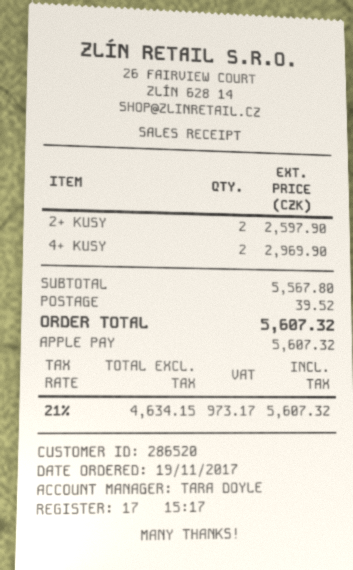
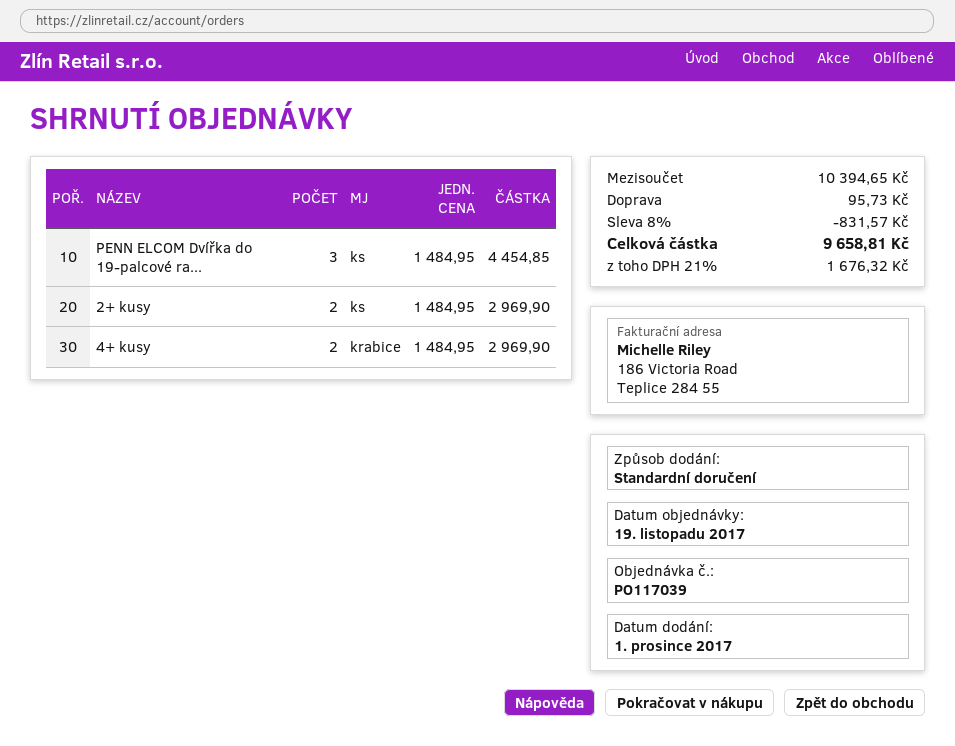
2+ KUSY: 2 for 2597.90 -> 2 for 2969.90
PENN ELCOM Dvířka do 19-palcové ra...: none -> 3 for 4454.85
subtotal: 5567.80 -> 10394.65
discount: none -> 8% = 831.57
shipping: 39.52 -> 95.73
tax: 21% = 973.17 -> 21% = 1676.32
total: 5607.32 -> 9658.81

